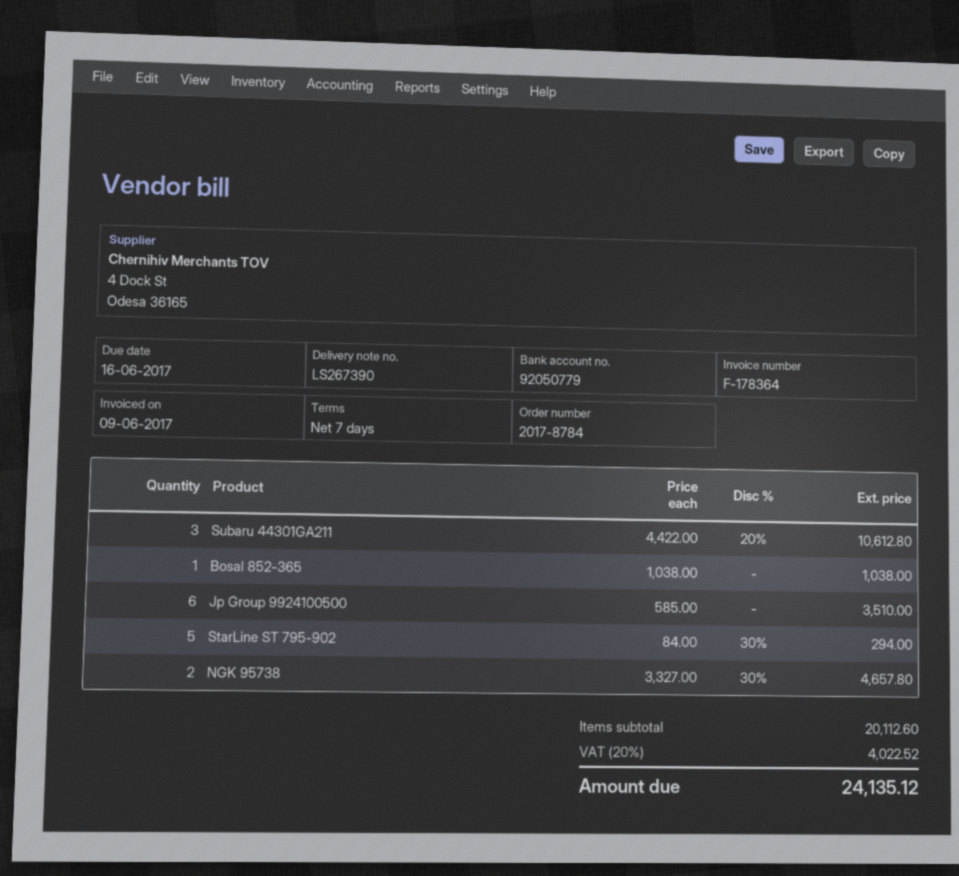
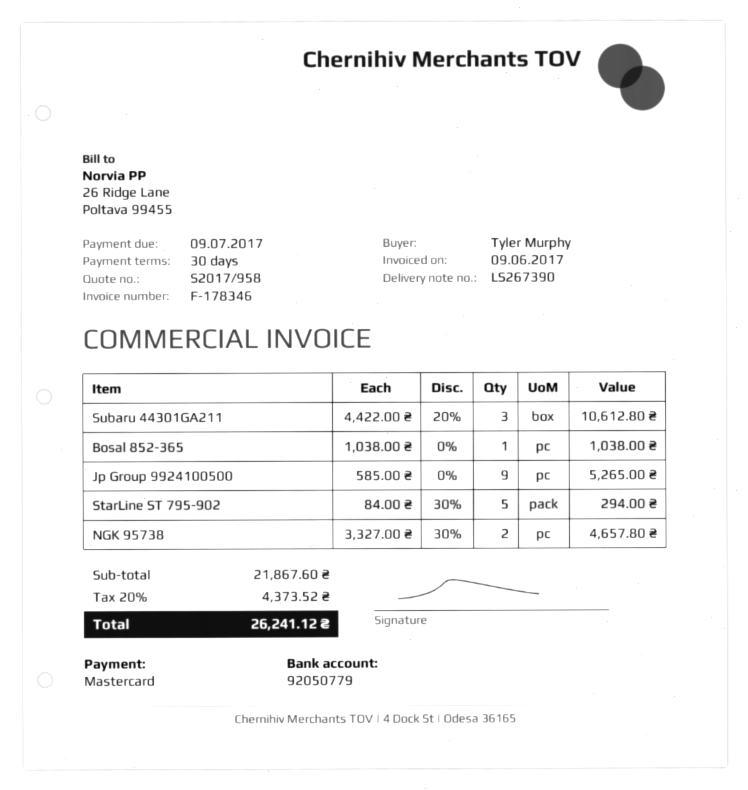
invoice number: F-178364 -> F-178346
payment terms: 7 days -> 30 days
due date: 2017-06-16 -> 2017-07-09
Jp Group 9924100500: 6 x 585.00 = 3510.00 -> 9 x 585.00 = 5265.00
subtotal: 20112.60 -> 21867.60
tax: 20% = 4022.52 -> 20% = 4373.52
total: 24135.12 -> 26241.12

